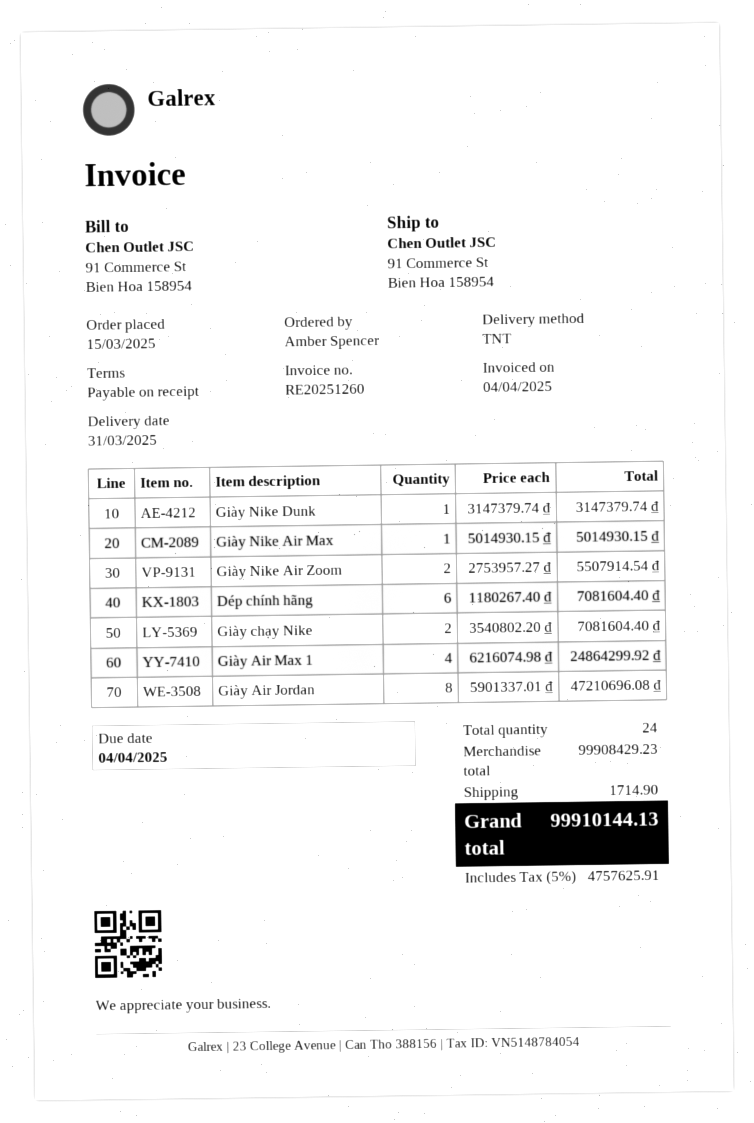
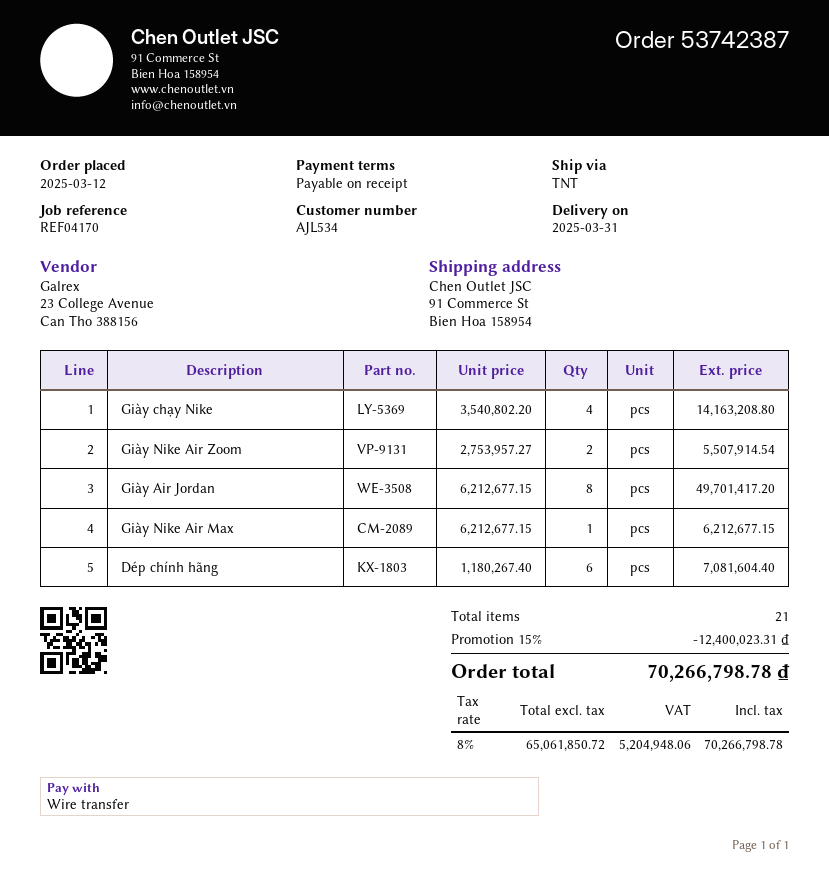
order date: 2025-03-15 -> 2025-03-12
Giày Nike Dunk: 1 x 3147379.74 = 3147379.74 -> none
Giày Nike Air Max: 1 x 5014930.15 = 5014930.15 -> 1 x 6212677.15 = 6212677.15
Giày chạy Nike: 2 x 3540802.20 = 7081604.40 -> 4 x 3540802.20 = 14163208.80
Giày Air Max 1: 4 x 6216074.98 = 24864299.92 -> none
Giày Air Jordan: 8 x 5901337.01 = 47210696.08 -> 8 x 6212677.15 = 49701417.20
total quantity: 24 -> 21
discount: none -> 15% = 12400023.31
shipping: 1714.90 -> none
tax: 5% = 4757625.91 -> 8% = 5204948.06
total: 99910144.13 -> 70266798.78

